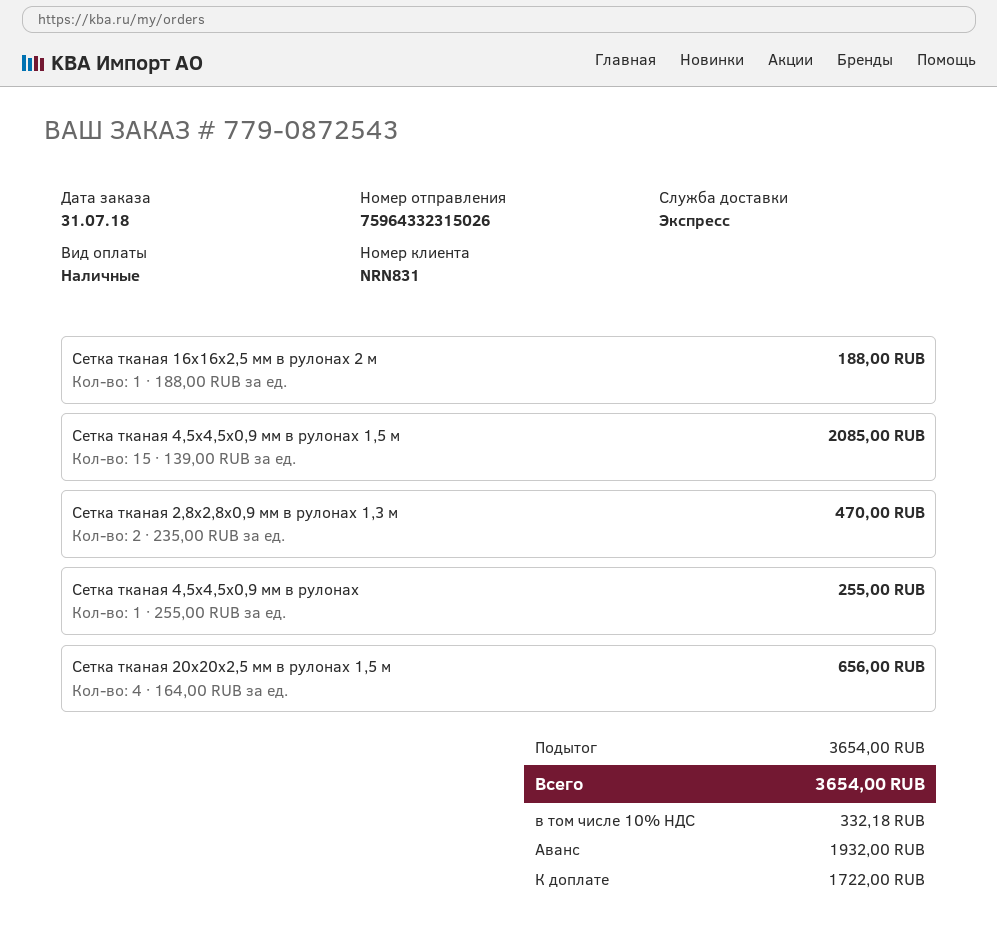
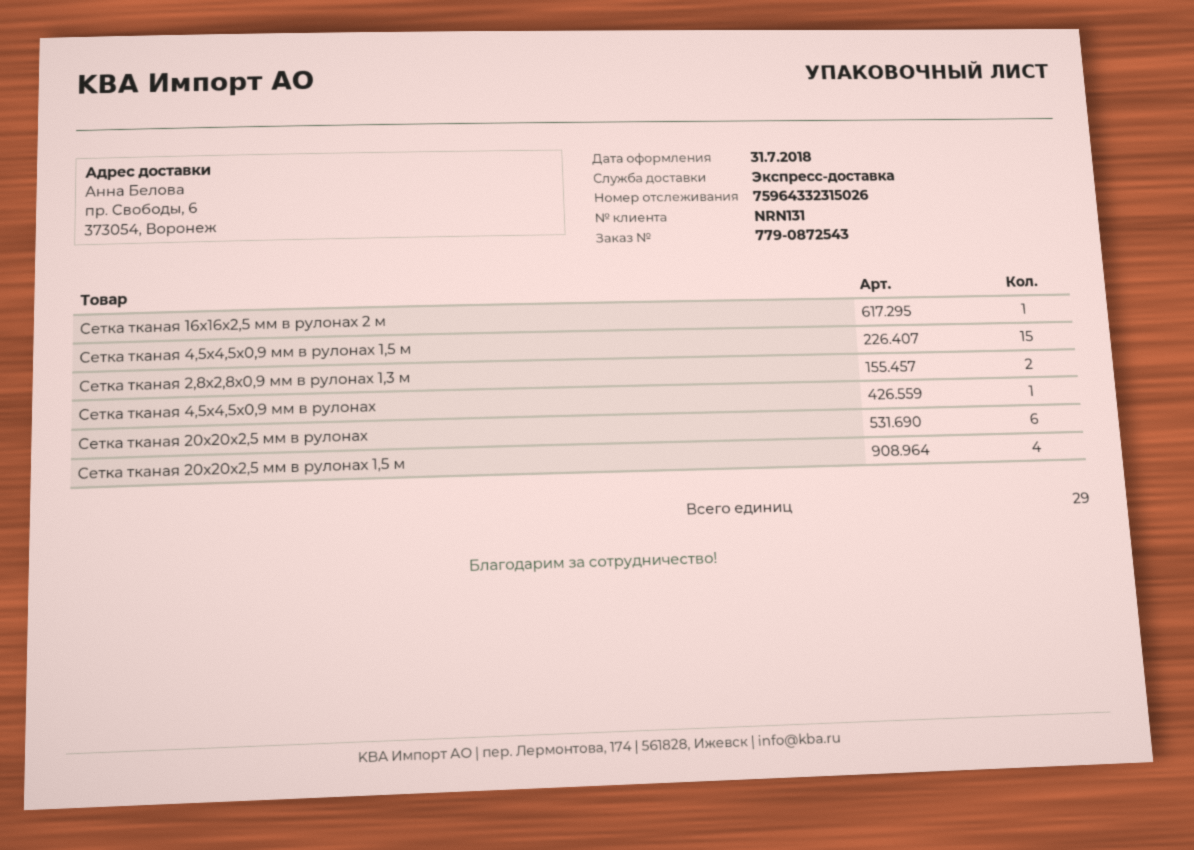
customer number: NRN831 -> NRN131
Сетка тканая 20х20х2,5 мм в рулонах: none -> 6

